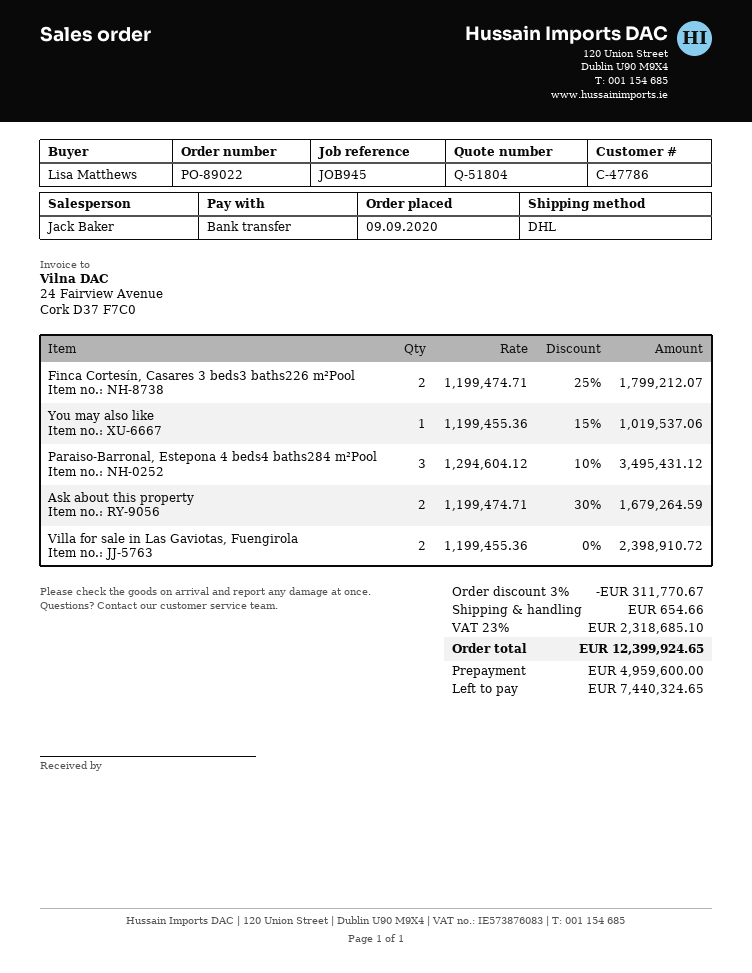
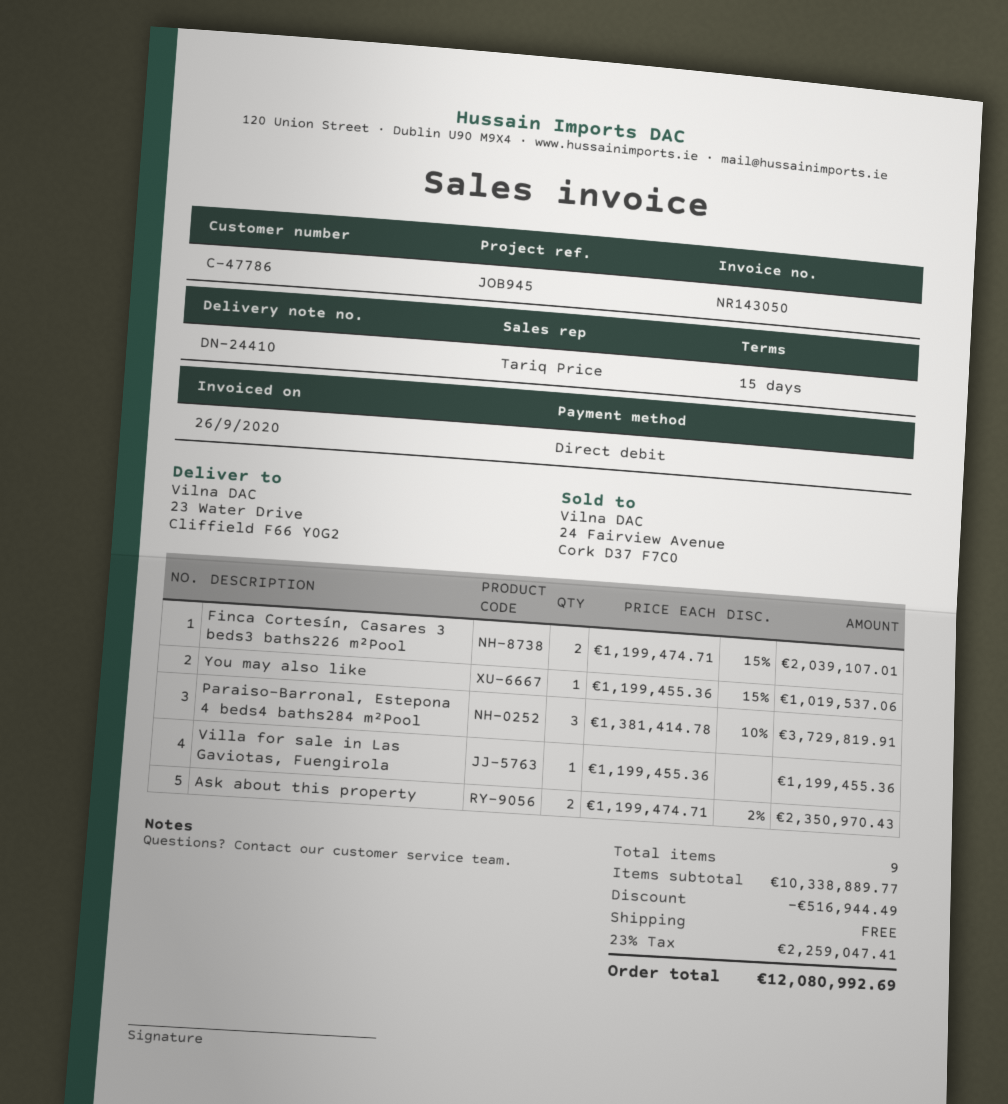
sales rep: Jack Baker -> Tariq Price
payment method: bank transfer -> direct debit
Finca Cortesín, Casares 3 beds3 baths226 m²Pool: 2 x 1199474.71 - 25% = 1799212.07 -> 2 x 1199474.71 - 15% = 2039107.01
Paraiso-Barronal, Estepona 4 beds4 baths284 m²Pool: 3 x 1294604.12 - 10% = 3495431.12 -> 3 x 1381414.78 - 10% = 3729819.91
Ask about this property: 2 x 1199474.71 - 30% = 1679264.59 -> 2 x 1199474.71 - 2% = 2350970.43
Villa for sale in Las Gaviotas, Fuengirola: 2 x 1199455.36 = 2398910.72 -> 1 x 1199455.36 = 1199455.36
discount: 311770.67 -> 516944.49
shipping: 654.66 -> 0.00
tax: 23% = 2318685.10 -> 23% = 2259047.41
total: 12399924.65 -> 12080992.69

